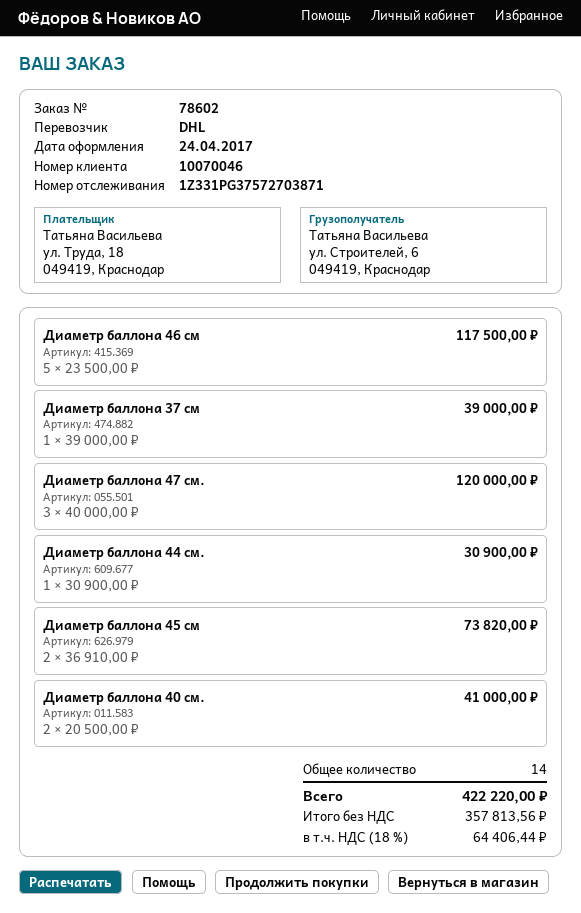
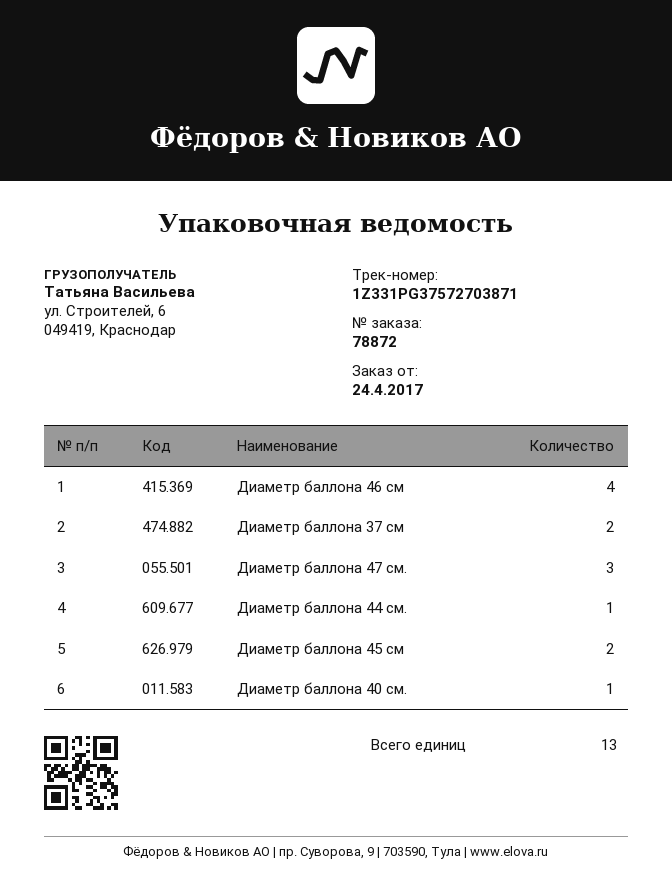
order number: 78602 -> 78872
Диаметр баллона 46 см: 5 -> 4
Диаметр баллона 37 см: 1 -> 2
Диаметр баллона 40 см.: 2 -> 1
total quantity: 14 -> 13

